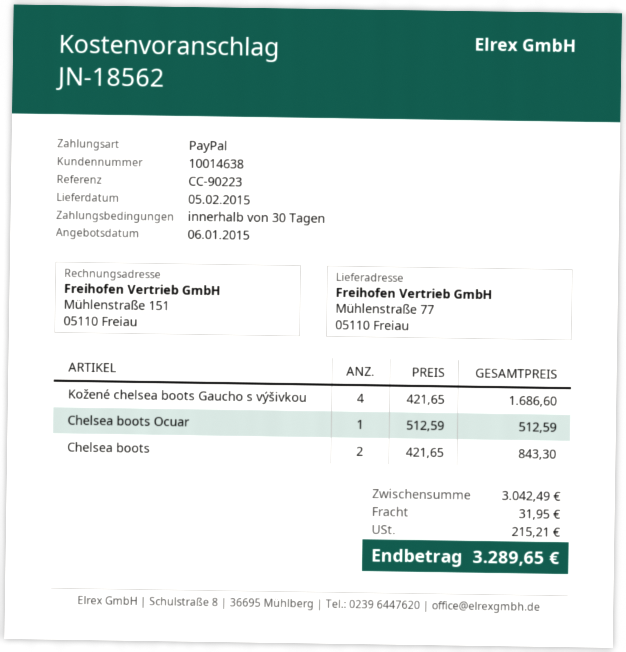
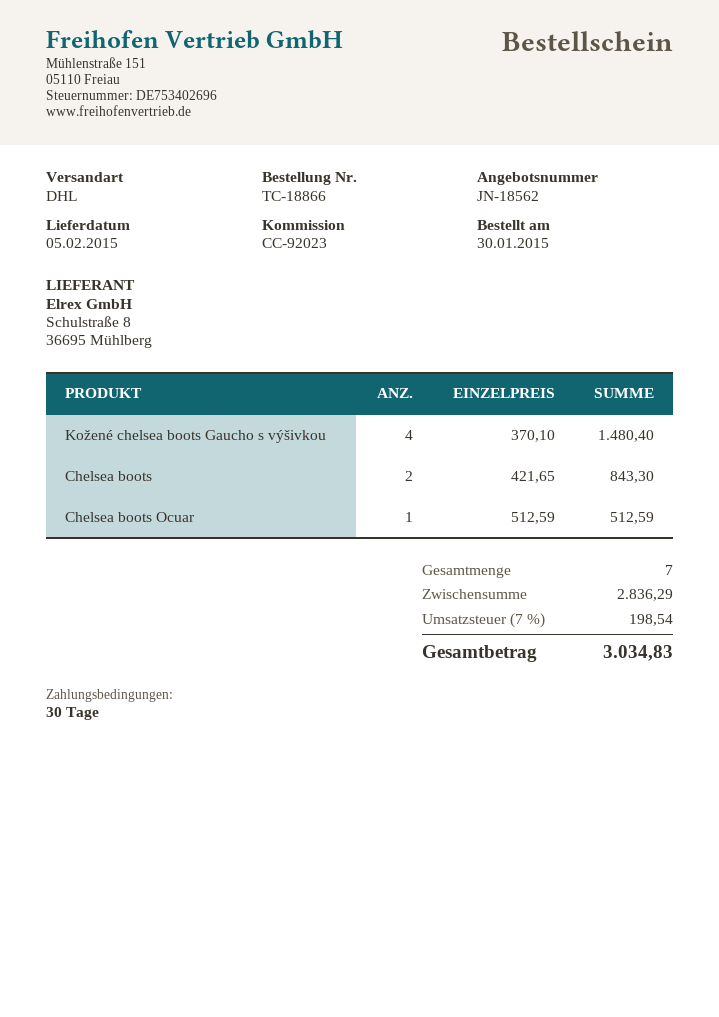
reference: CC-90223 -> CC-92023
Kožené chelsea boots Gaucho s výšivkou: 4 x 421.65 = 1686.60 -> 4 x 370.10 = 1480.40
subtotal: 3042.49 -> 2836.29
shipping: 31.95 -> none
tax: 215.21 -> 198.54
total: 3289.65 -> 3034.83

